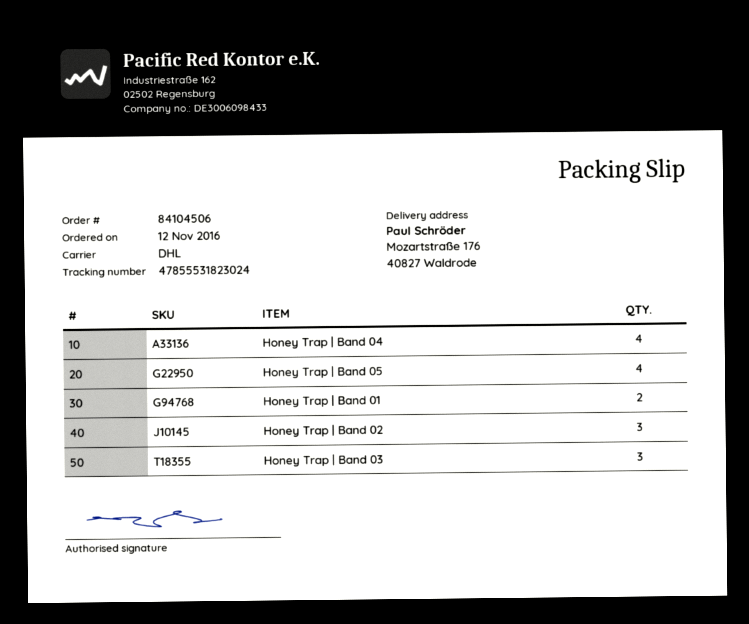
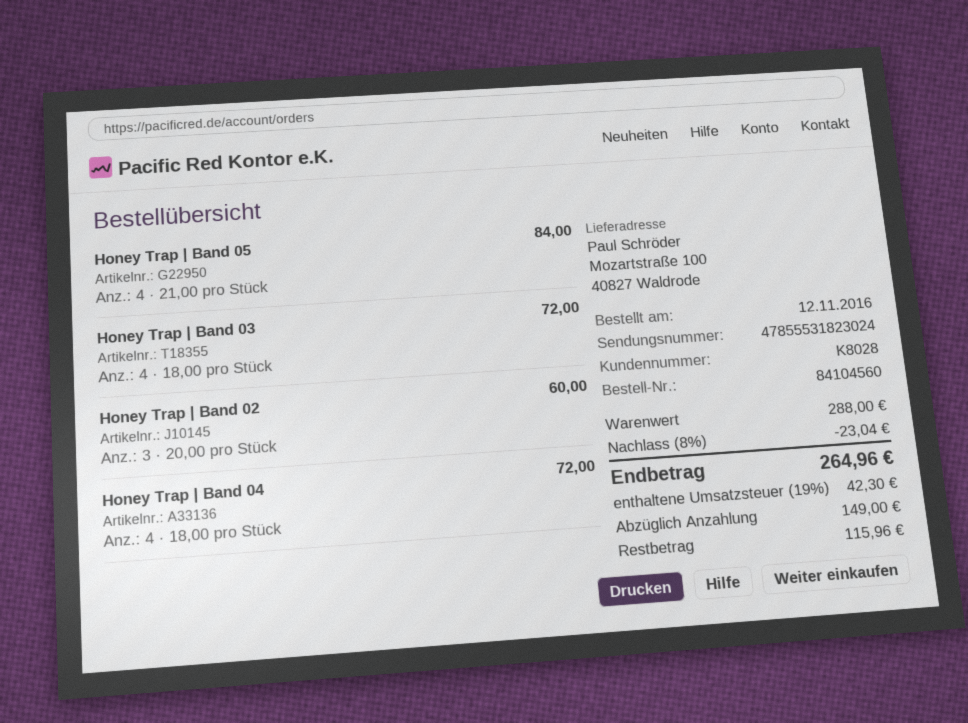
order number: 84104506 -> 84104560
ship to: Mozartstraße 176, 40827 Waldrode -> Mozartstraße 100, 40827 Waldrode
Honey Trap | Band 01: 2 -> none
Honey Trap | Band 03: 3 -> 4

